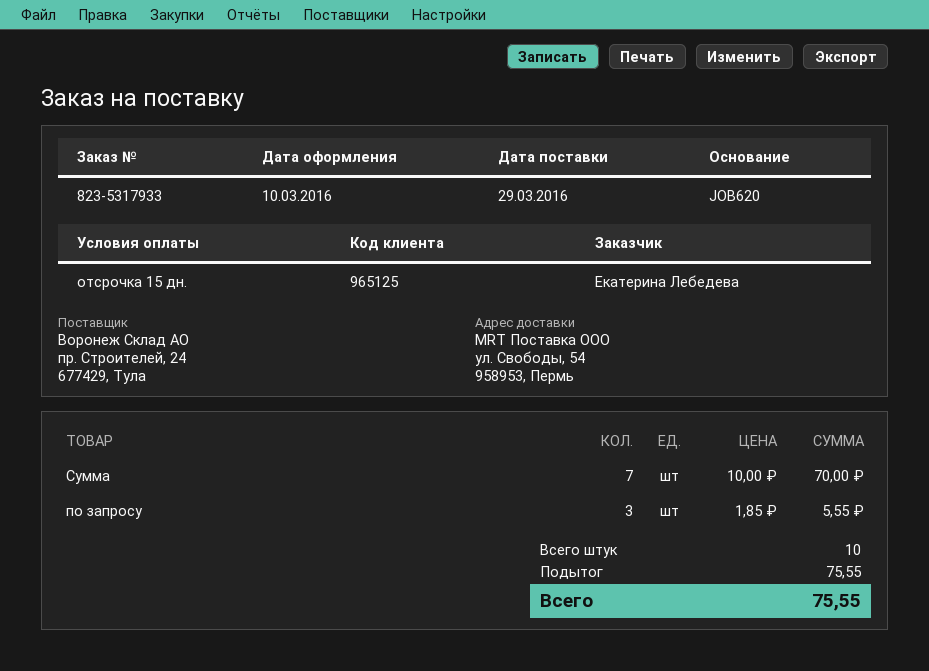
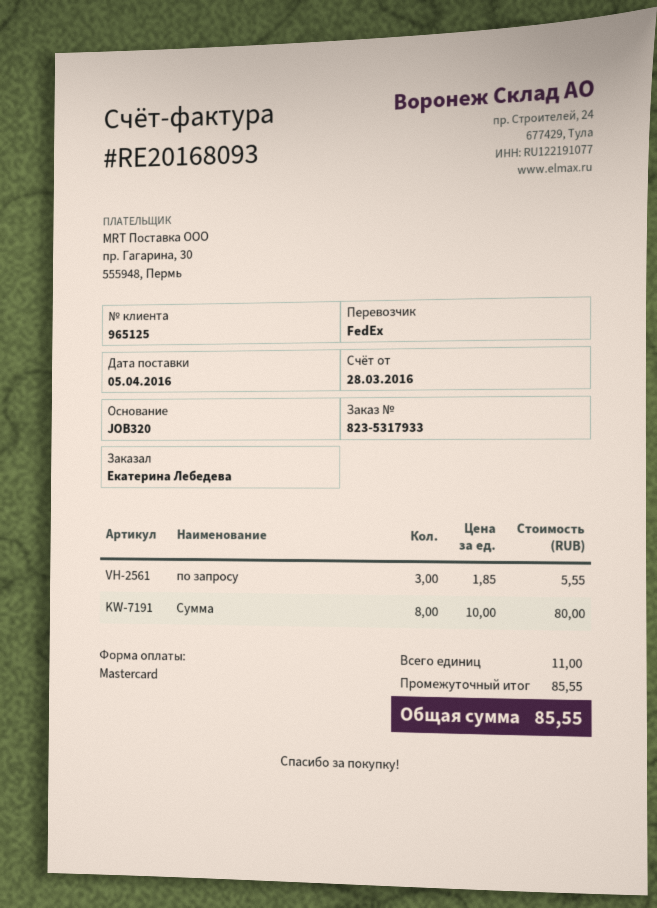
delivery date: 2016-03-29 -> 2016-04-05
reference: JOB620 -> JOB320
Сумма: 7 x 10.00 = 70.00 -> 8 x 10.00 = 80.00
total quantity: 10 -> 11
subtotal: 75.55 -> 85.55
total: 75.55 -> 85.55

